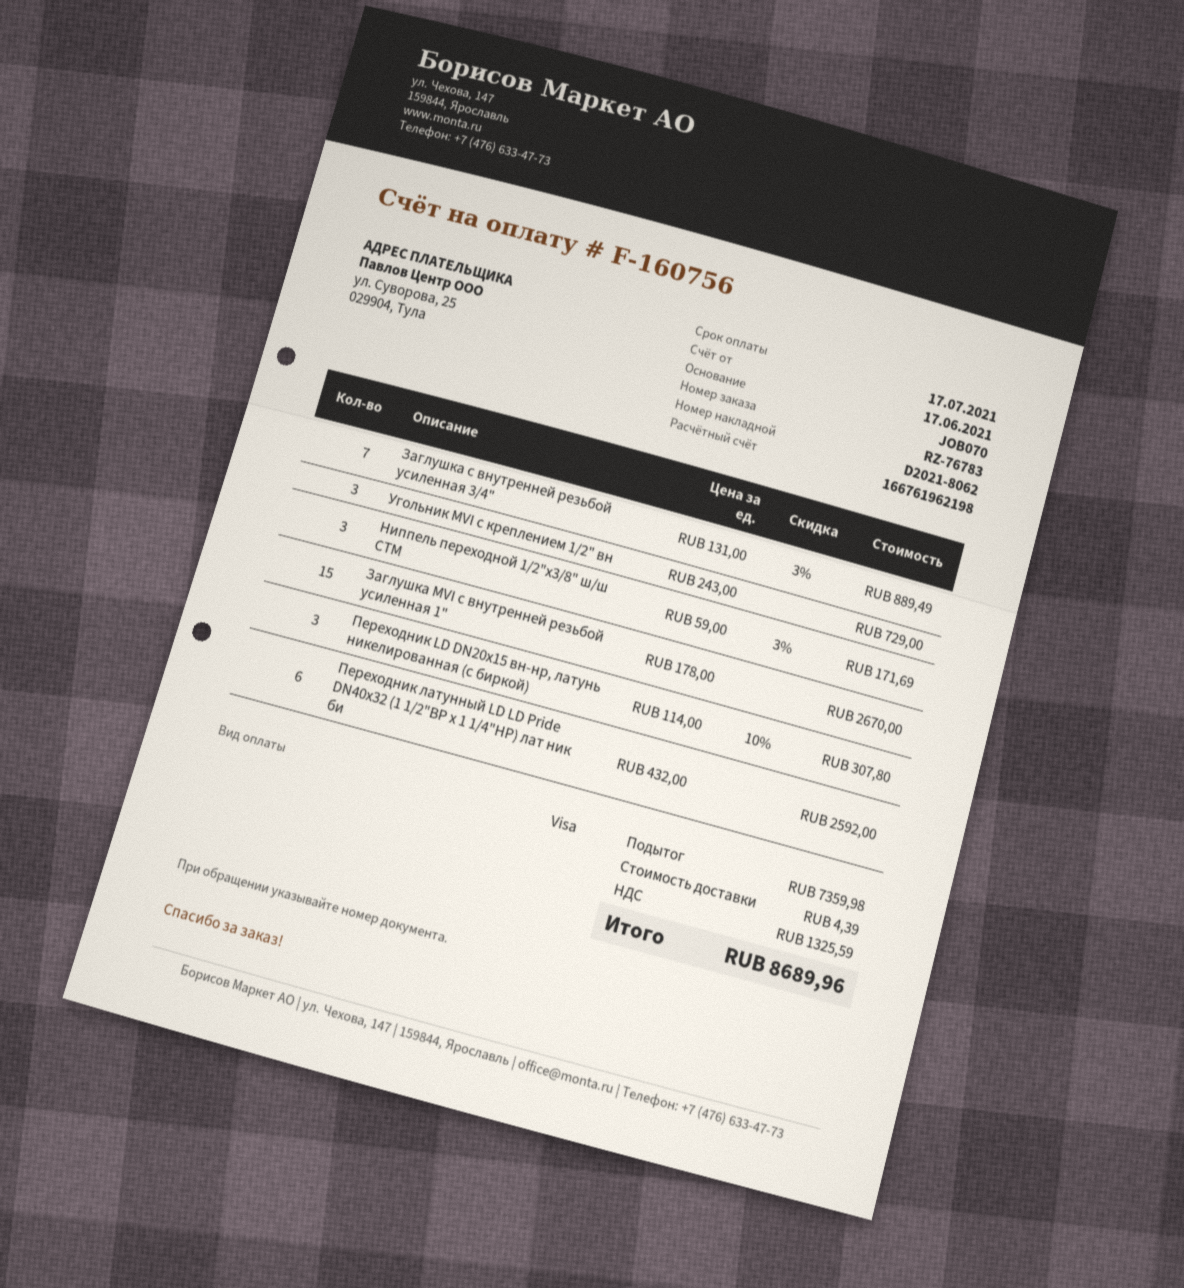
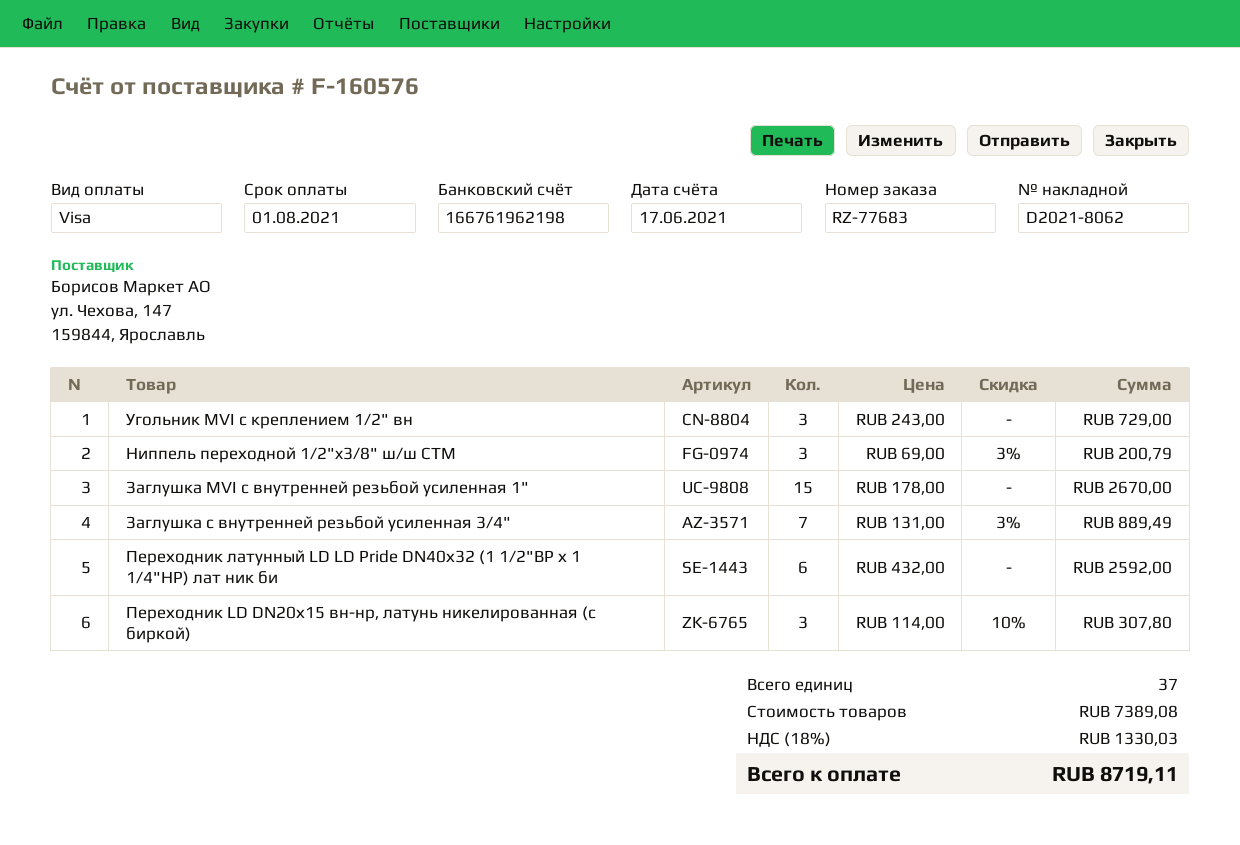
order number: RZ-76783 -> RZ-77683
invoice number: F-160756 -> F-160576
due date: 2021-07-17 -> 2021-08-01
Ниппель переходной 1/2"x3/8" ш/ш CTM: 3 x 59.00 - 3% = 171.69 -> 3 x 69.00 - 3% = 200.79
subtotal: 7359.98 -> 7389.08
shipping: 4.39 -> none
tax: 1325.59 -> 1330.03
total: 8689.96 -> 8719.11

